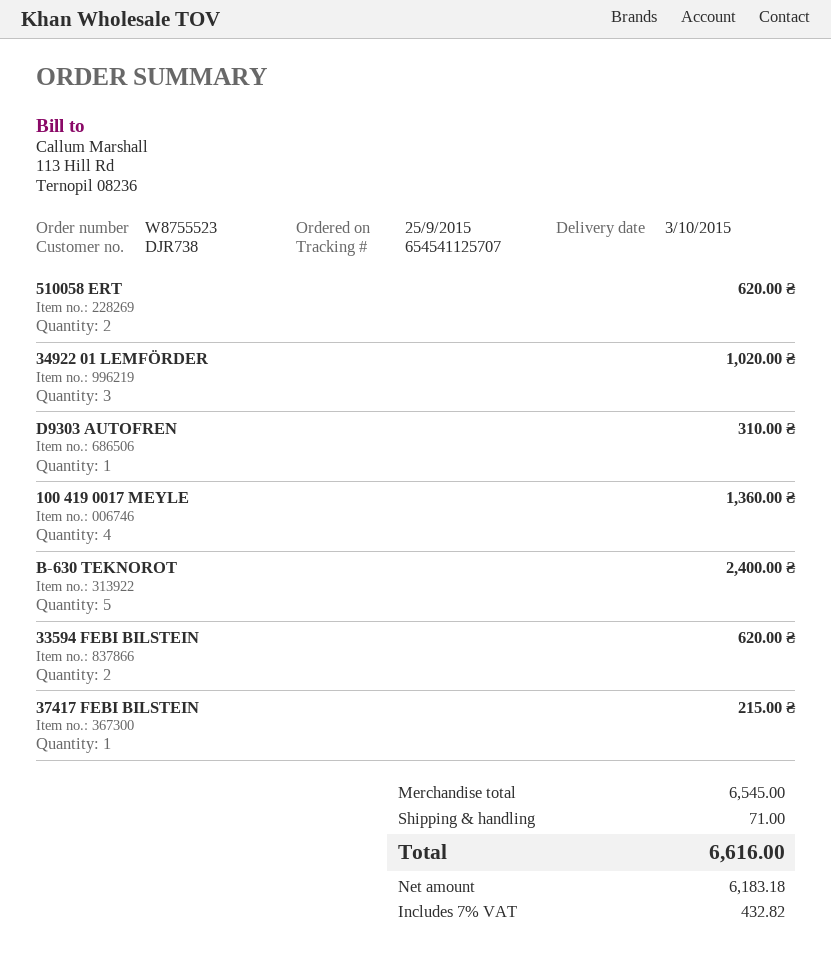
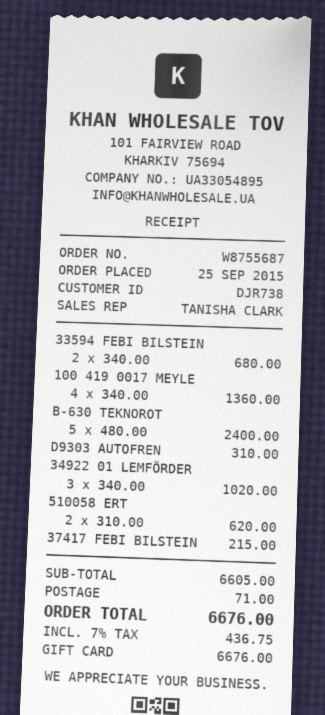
order number: W8755523 -> W8755687
33594 FEBI BILSTEIN: 2 for 620.00 -> 2 for 680.00
subtotal: 6545.00 -> 6605.00
tax: 7% = 432.82 -> 7% = 436.75
total: 6616.00 -> 6676.00

